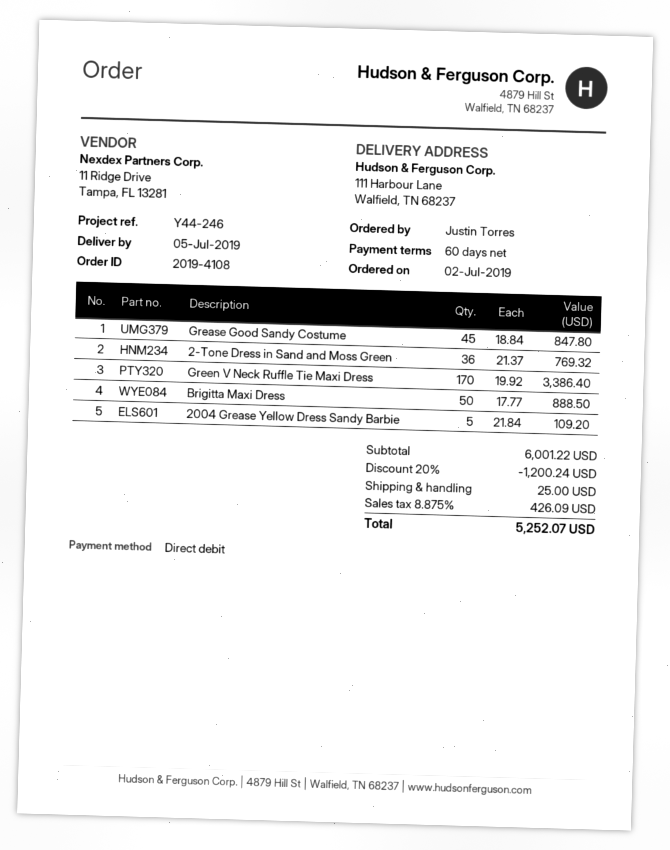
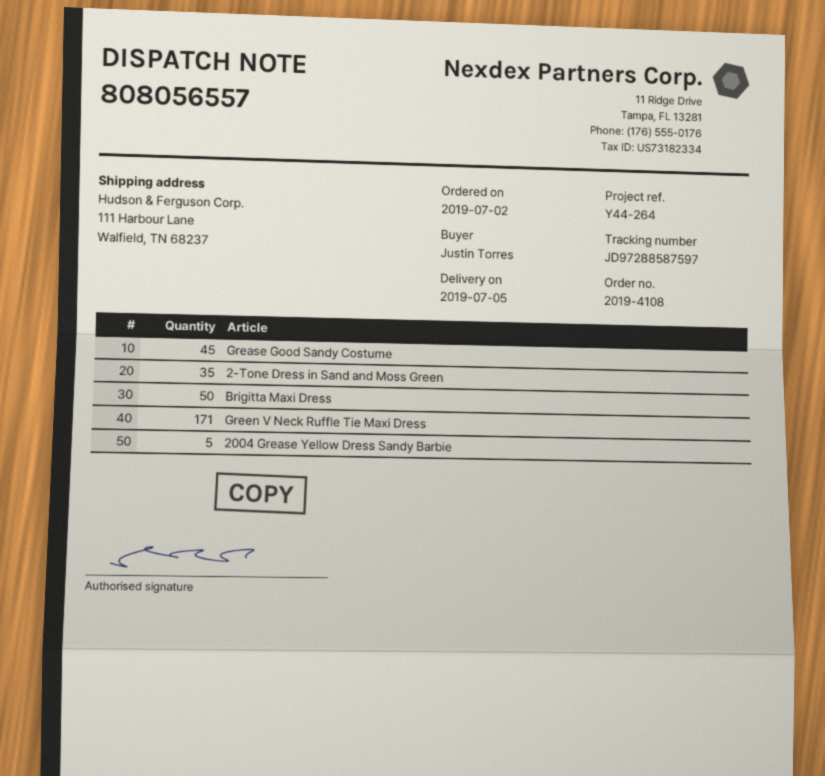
reference: Y44-246 -> Y44-264
2-Tone Dress in Sand and Moss Green: 36 -> 35
Green V Neck Ruffle Tie Maxi Dress: 170 -> 171

